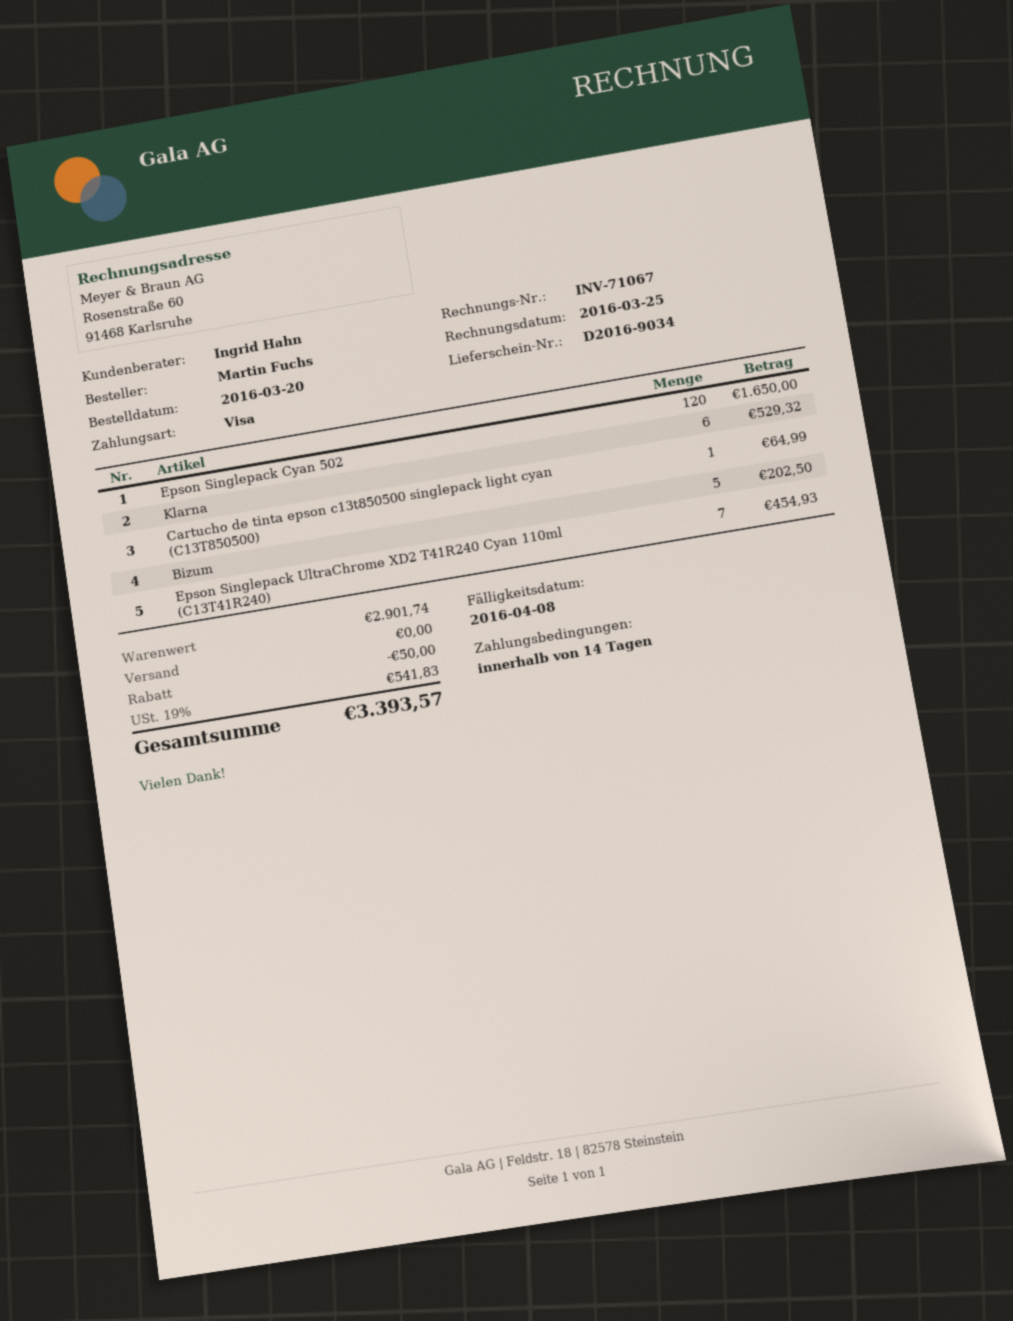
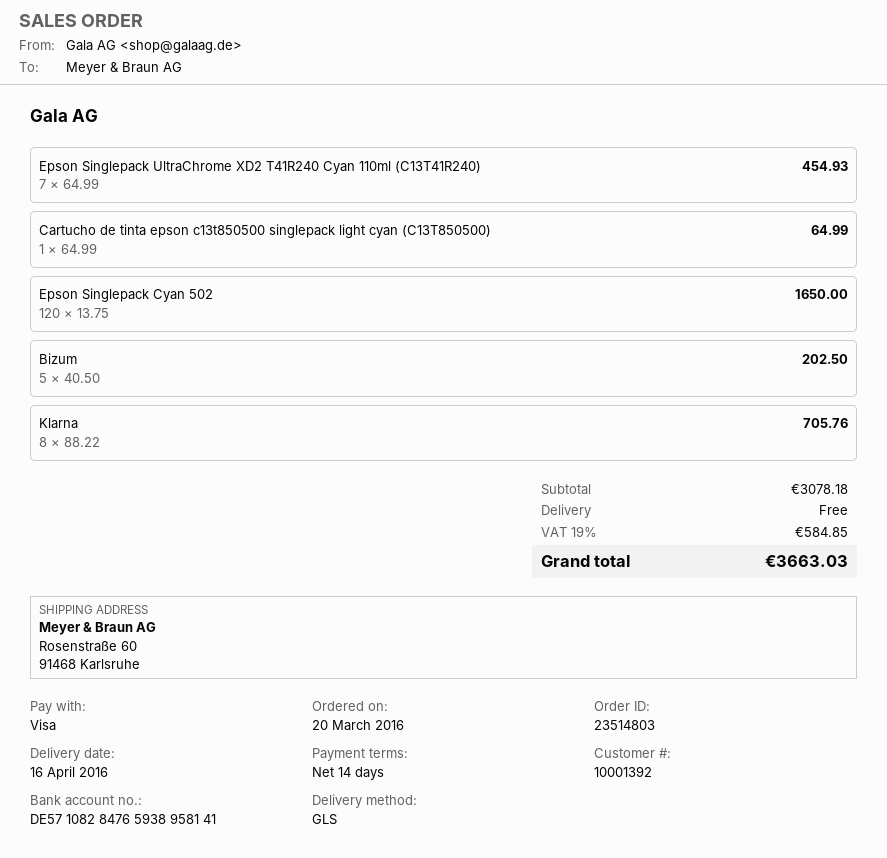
Klarna: 6 for 529.32 -> 8 for 705.76
subtotal: 2901.74 -> 3078.18
discount: 50.00 -> none
tax: 19% = 541.83 -> 19% = 584.85
total: 3393.57 -> 3663.03

